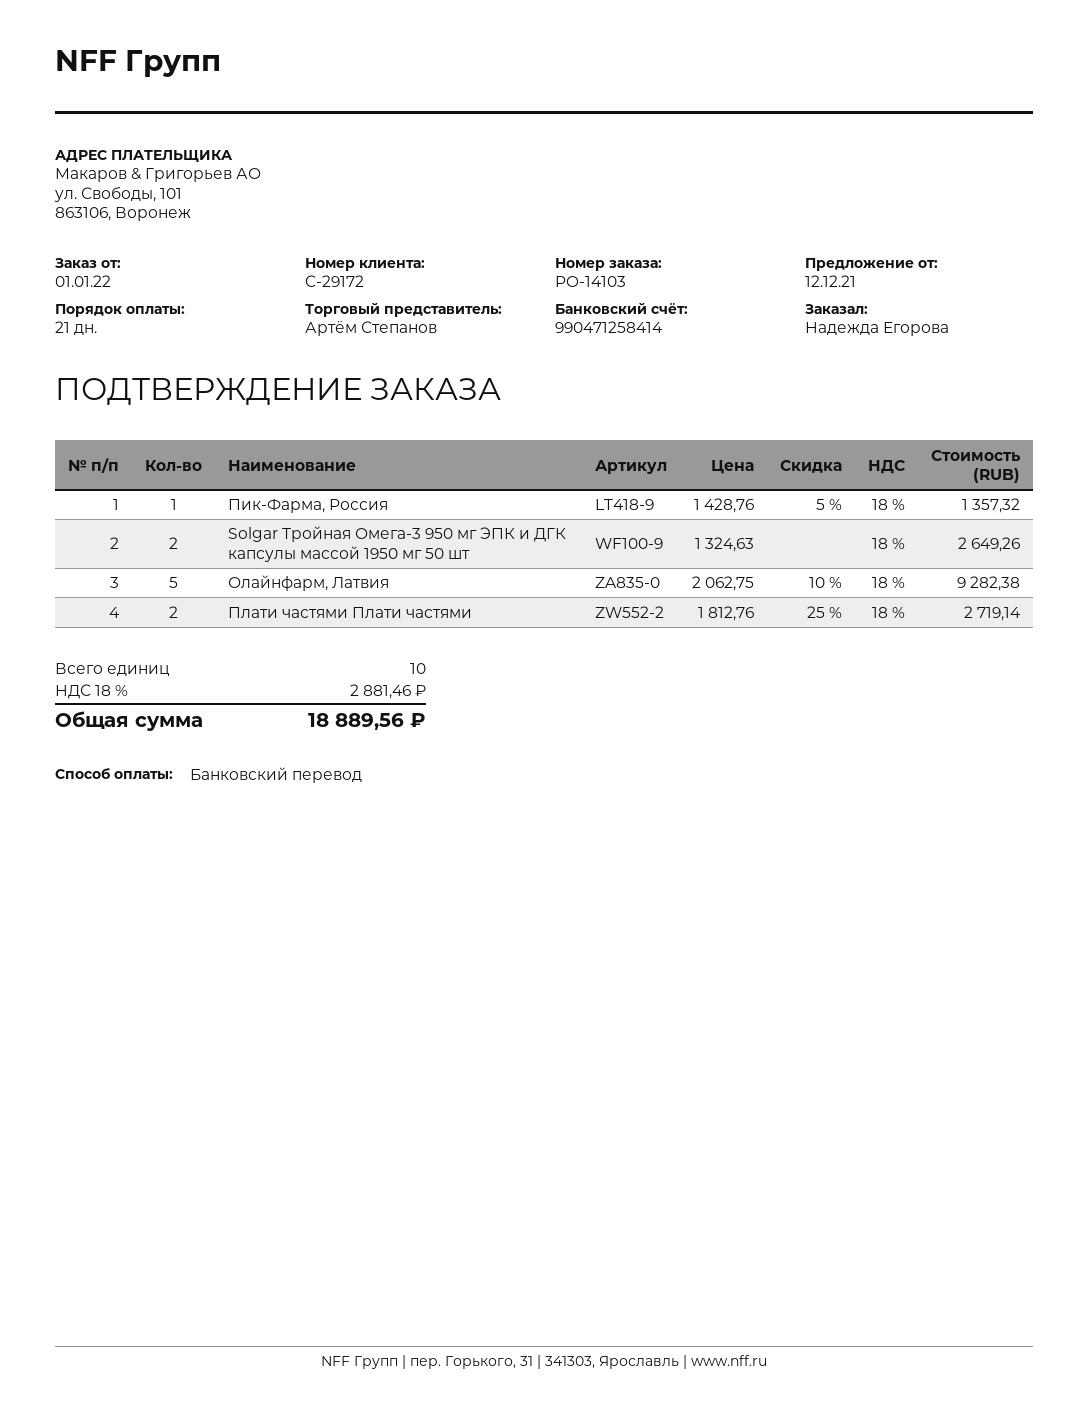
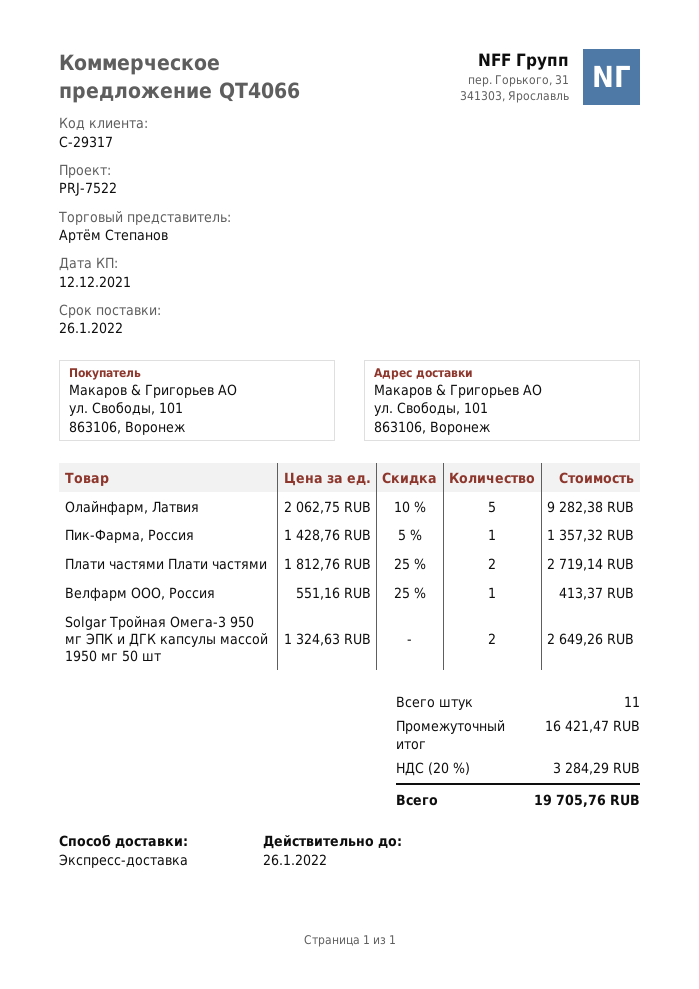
customer number: C-29172 -> C-29317
Велфарм ООО, Россия: none -> 1 x 551.16 - 25% = 413.37
total quantity: 10 -> 11
tax: 18% = 2881.46 -> 20% = 3284.29
total: 18889.56 -> 19705.76

